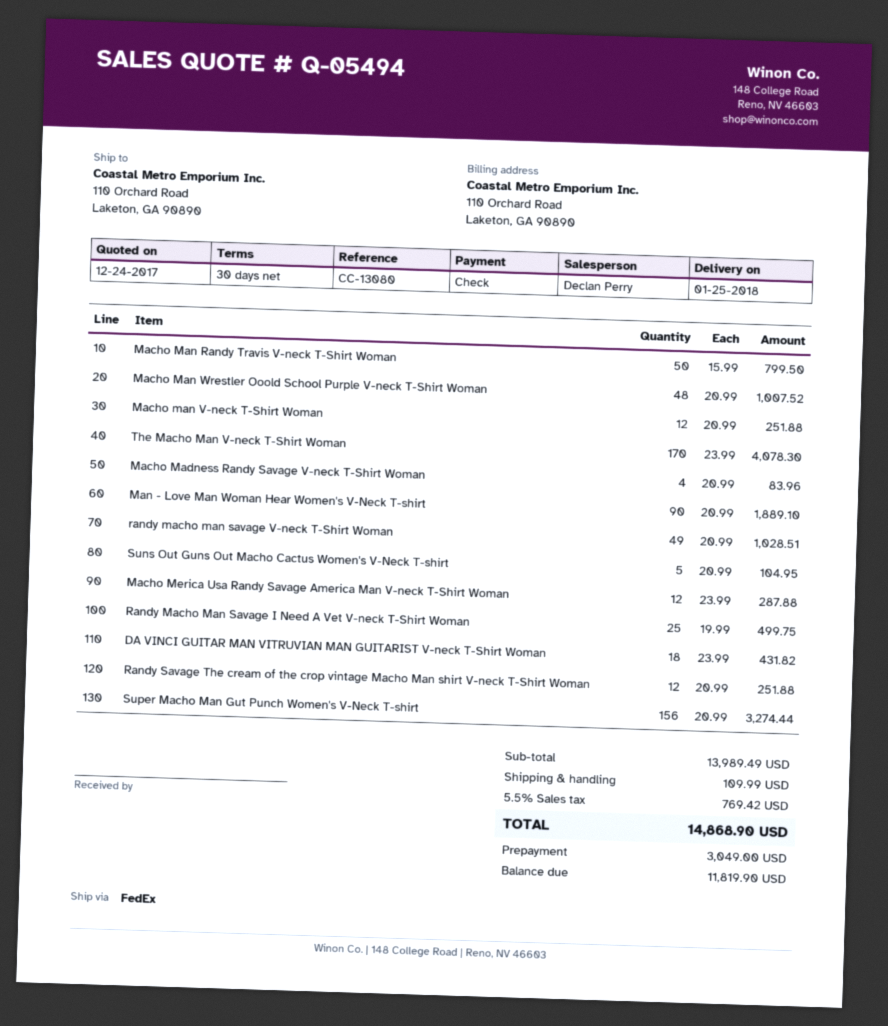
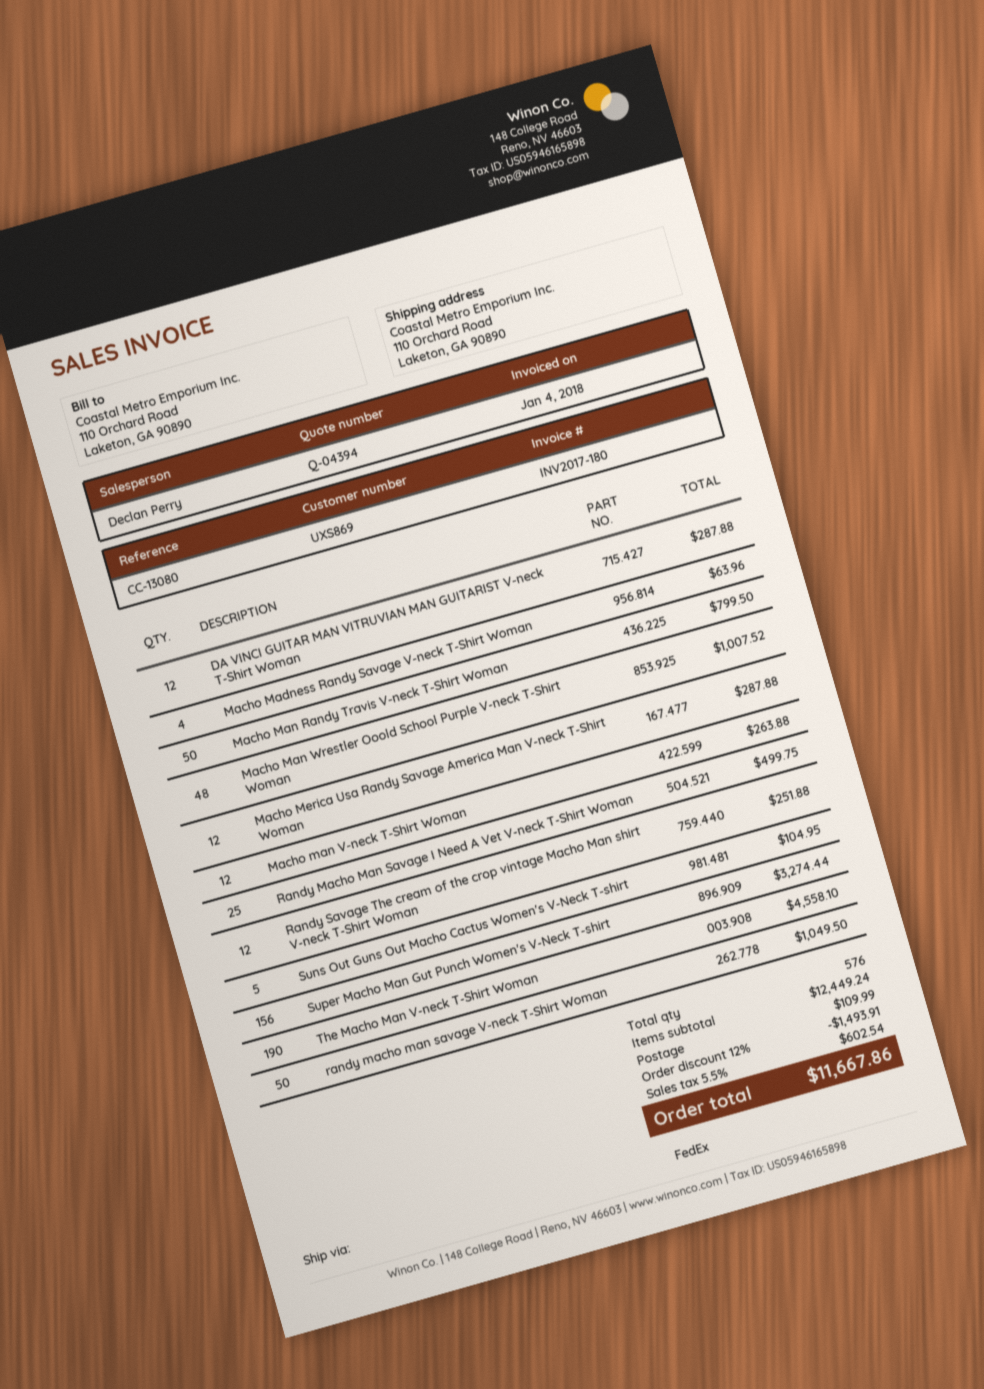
quote number: Q-05494 -> Q-04394
Macho man V-neck T-Shirt Woman: 12 for 251.88 -> 12 for 263.88
The Macho Man V-neck T-Shirt Woman: 170 for 4078.30 -> 190 for 4558.10
Macho Madness Randy Savage V-neck T-Shirt Woman: 4 for 83.96 -> 4 for 63.96
Man - Love Man Woman Hear Women's V-Neck T-shirt: 90 for 1889.10 -> none
randy macho man savage V-neck T-Shirt Woman: 49 for 1028.51 -> 50 for 1049.50
DA VINCI GUITAR MAN VITRUVIAN MAN GUITARIST V-neck T-Shirt Woman: 18 for 431.82 -> 12 for 287.88
subtotal: 13989.49 -> 12449.24
discount: none -> 12% = 1493.91
tax: 5.5% = 769.42 -> 5.5% = 602.54
total: 14868.90 -> 11667.86

